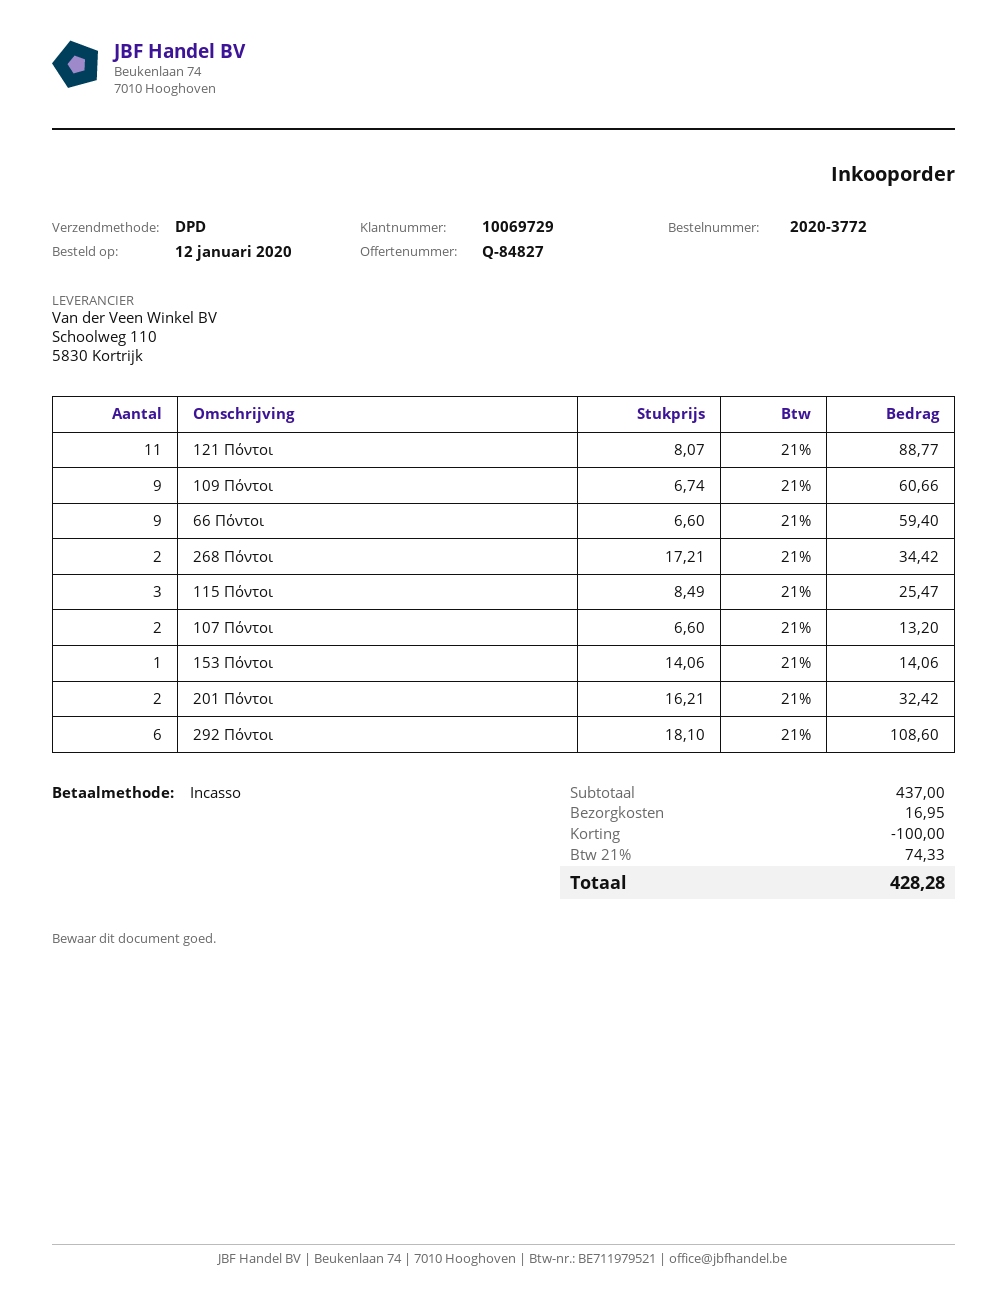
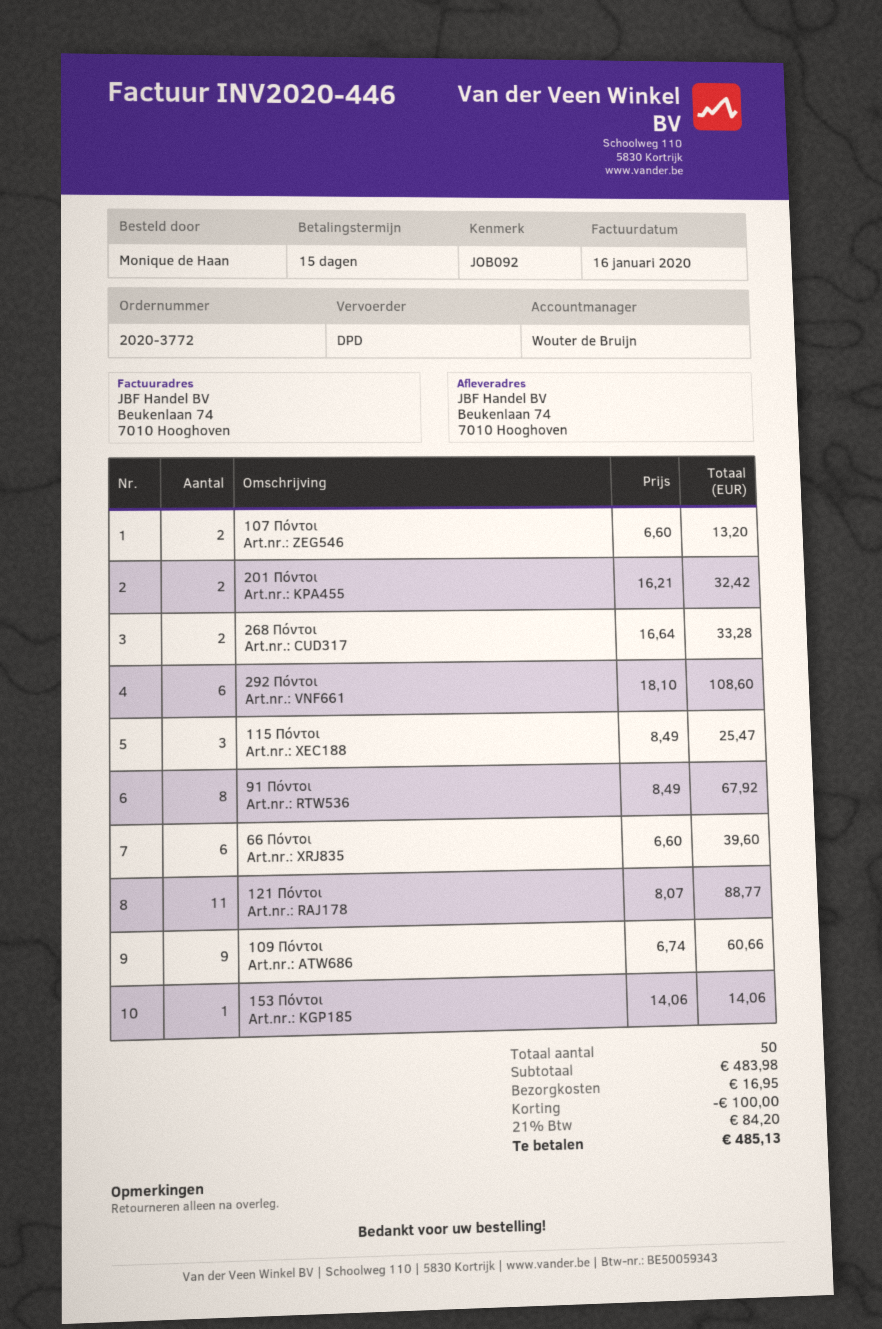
66 Πόντοι: 9 x 6.60 = 59.40 -> 6 x 6.60 = 39.60
268 Πόντοι: 2 x 17.21 = 34.42 -> 2 x 16.64 = 33.28
91 Πόντοι: none -> 8 x 8.49 = 67.92
subtotal: 437.00 -> 483.98
tax: 21% = 74.33 -> 21% = 84.20
total: 428.28 -> 485.13

